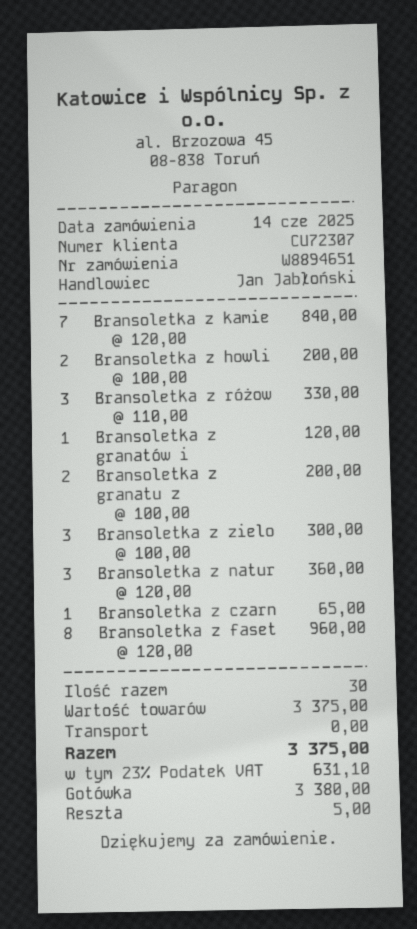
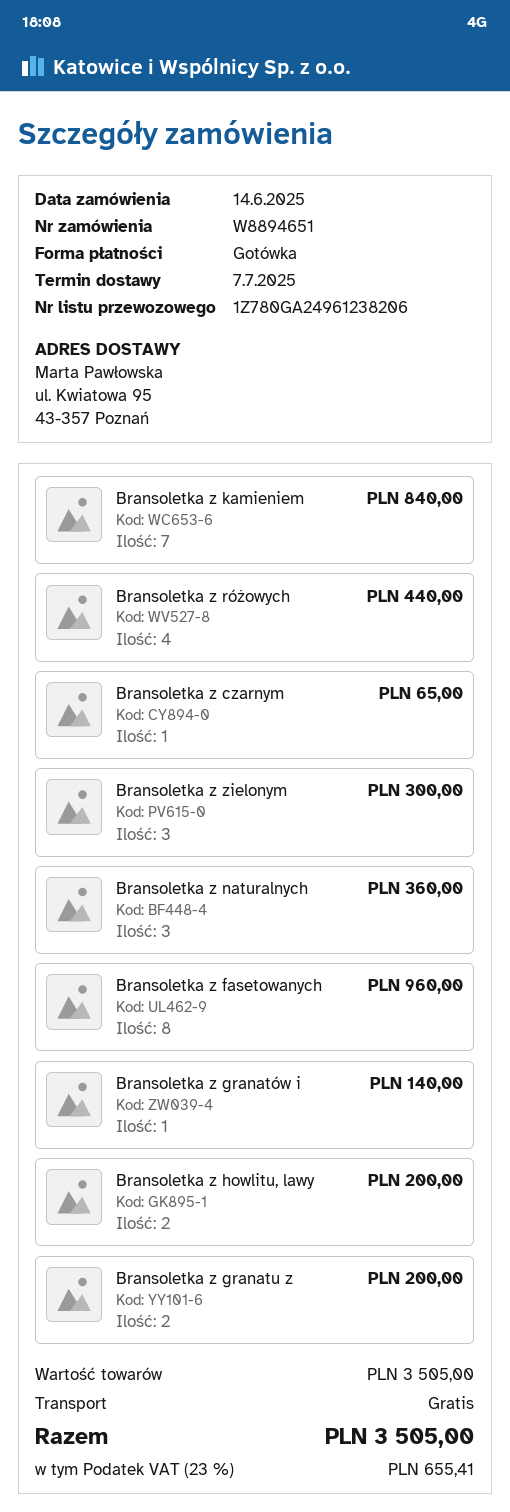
Bransoletka z różow: 3 for 330.00 -> 4 for 440.00
Bransoletka z granatów i: 1 for 120.00 -> 1 for 140.00
subtotal: 3375.00 -> 3505.00
tax: 23% = 631.10 -> 23% = 655.41
total: 3375.00 -> 3505.00

